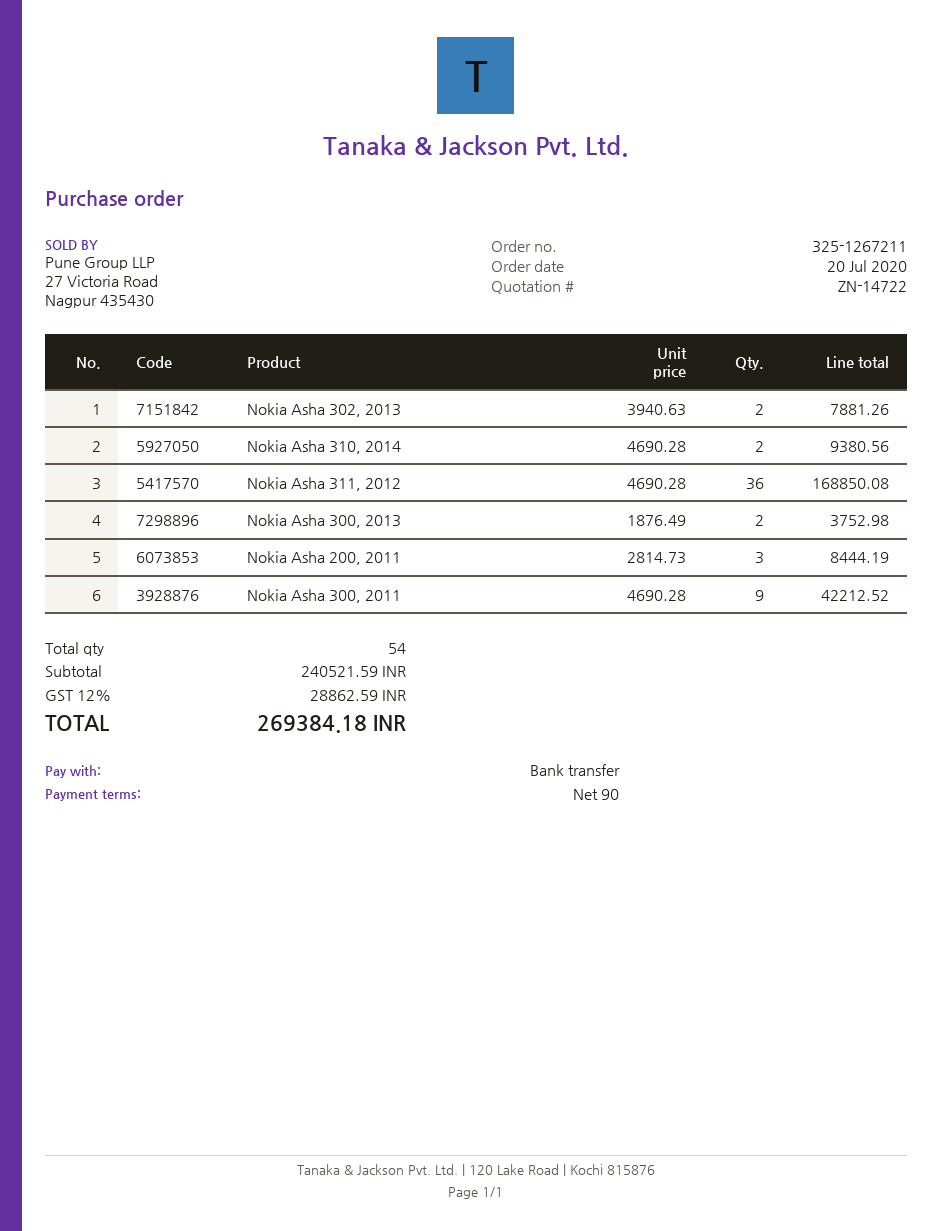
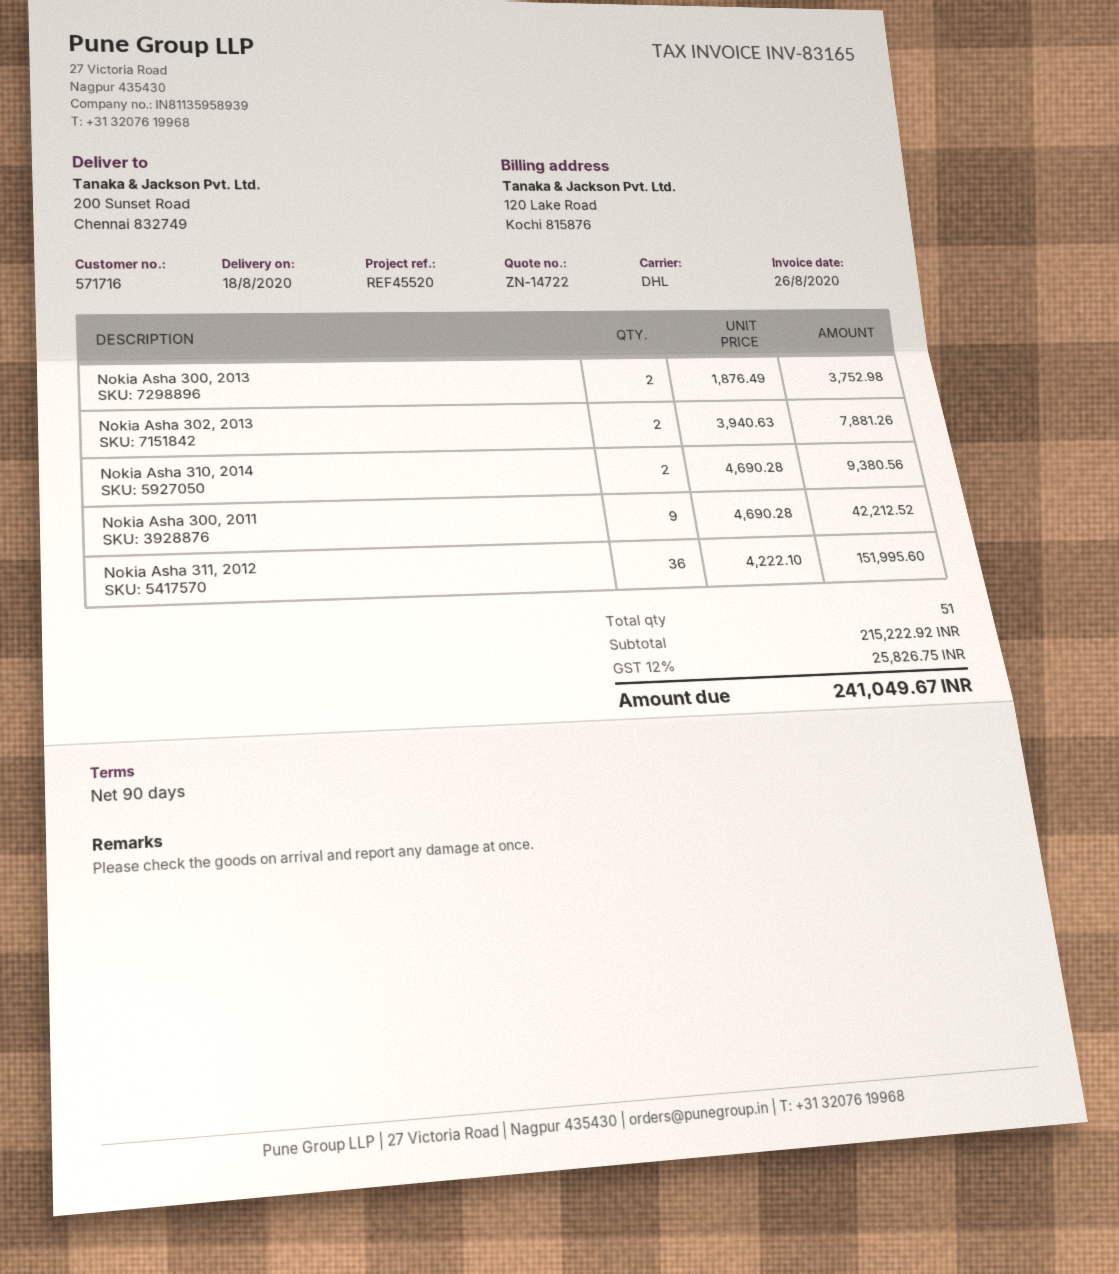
Nokia Asha 311, 2012: 36 x 4690.28 = 168850.08 -> 36 x 4222.10 = 151995.60
Nokia Asha 200, 2011: 3 x 2814.73 = 8444.19 -> none
total quantity: 54 -> 51
subtotal: 240521.59 -> 215222.92
tax: 12% = 28862.59 -> 12% = 25826.75
total: 269384.18 -> 241049.67

